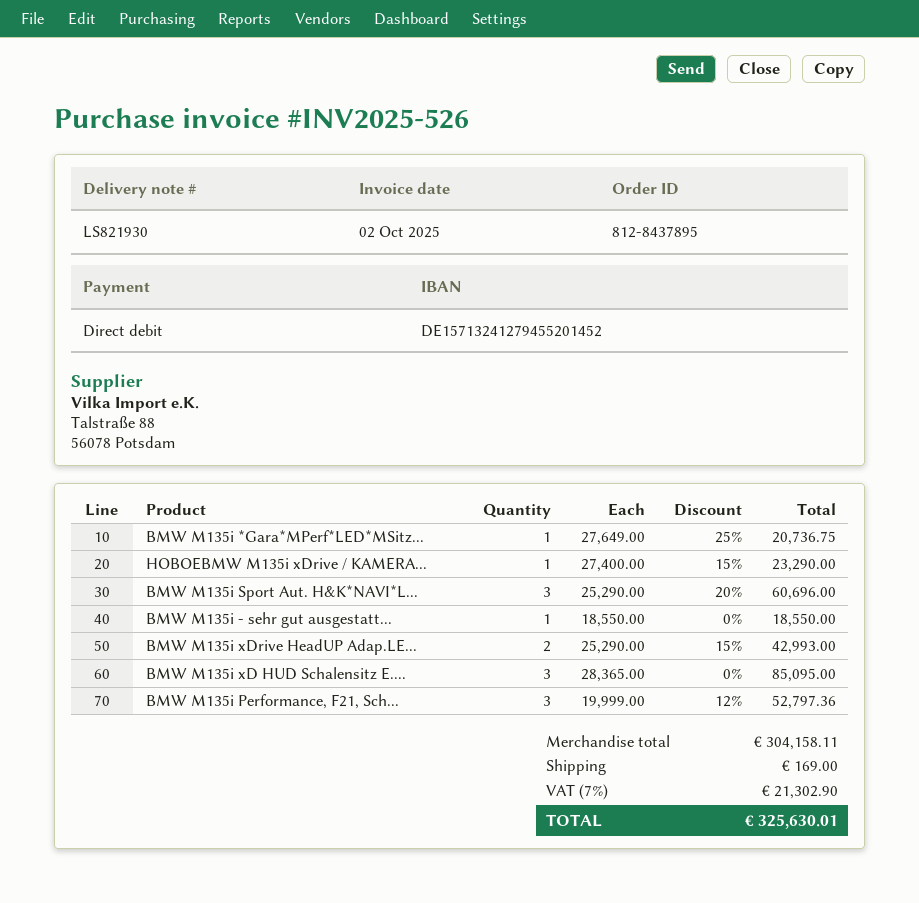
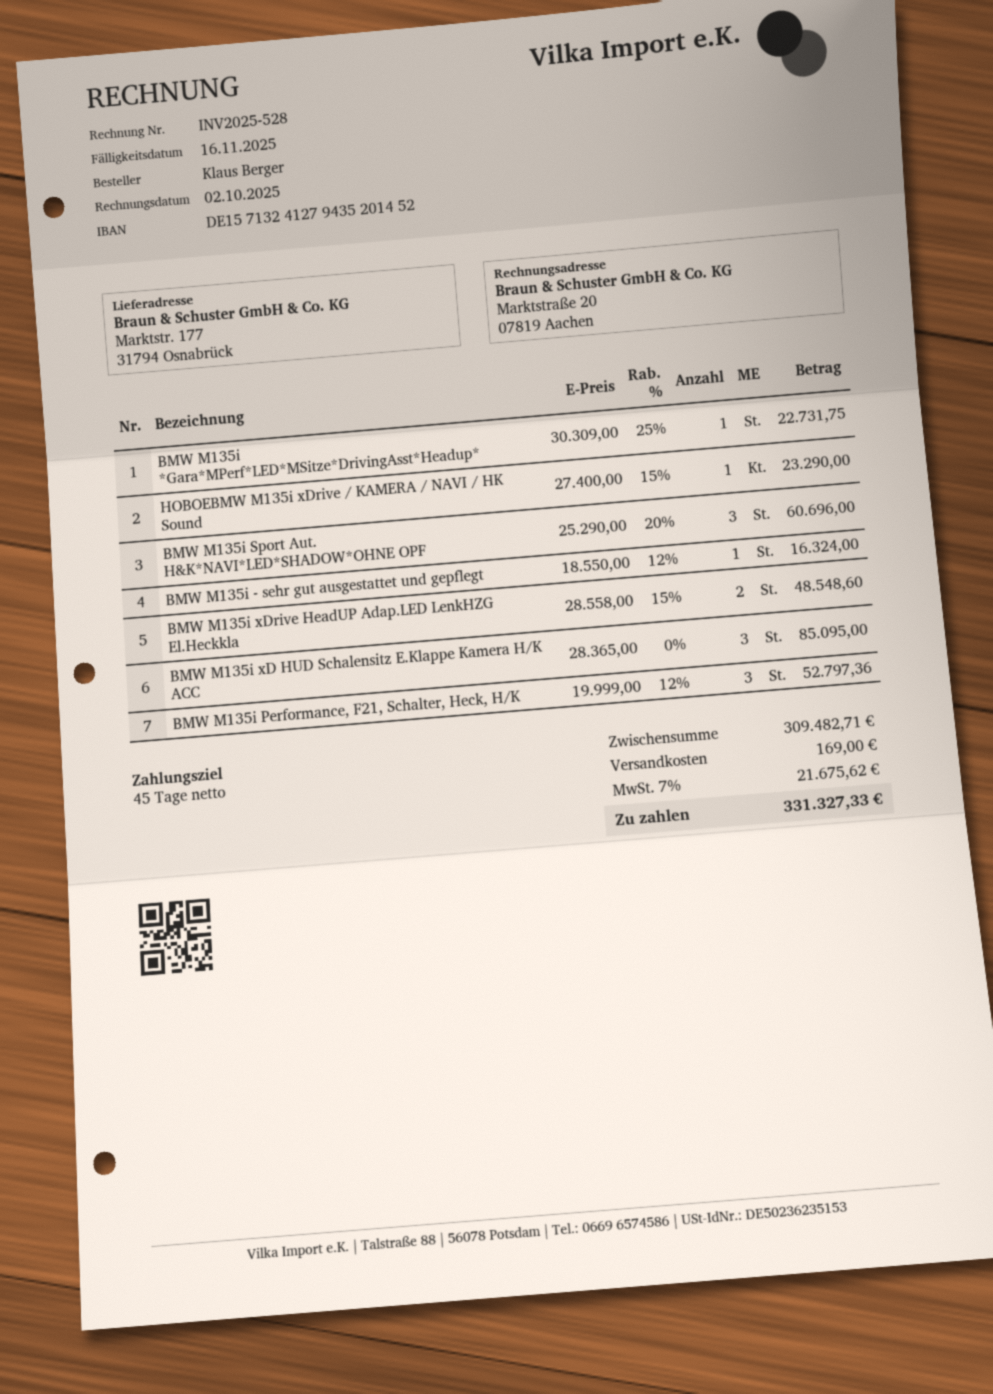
invoice number: INV2025-526 -> INV2025-528
bank account: DE15713241279455201452 -> DE15713241279435201452
BMW M135i *Gara*MPerf*LED*MSitz...: 1 x 27649.00 - 25% = 20736.75 -> 1 x 30309.00 - 25% = 22731.75
BMW M135i - sehr gut ausgestatt...: 1 x 18550.00 = 18550.00 -> 1 x 18550.00 - 12% = 16324.00
BMW M135i xDrive HeadUP Adap.LE...: 2 x 25290.00 - 15% = 42993.00 -> 2 x 28558.00 - 15% = 48548.60
subtotal: 304158.11 -> 309482.71
tax: 7% = 21302.90 -> 7% = 21675.62
total: 325630.01 -> 331327.33

